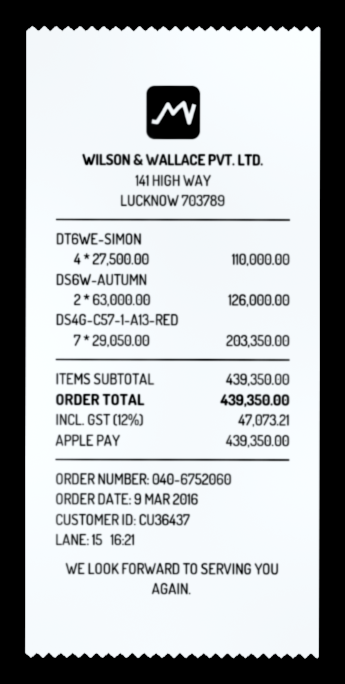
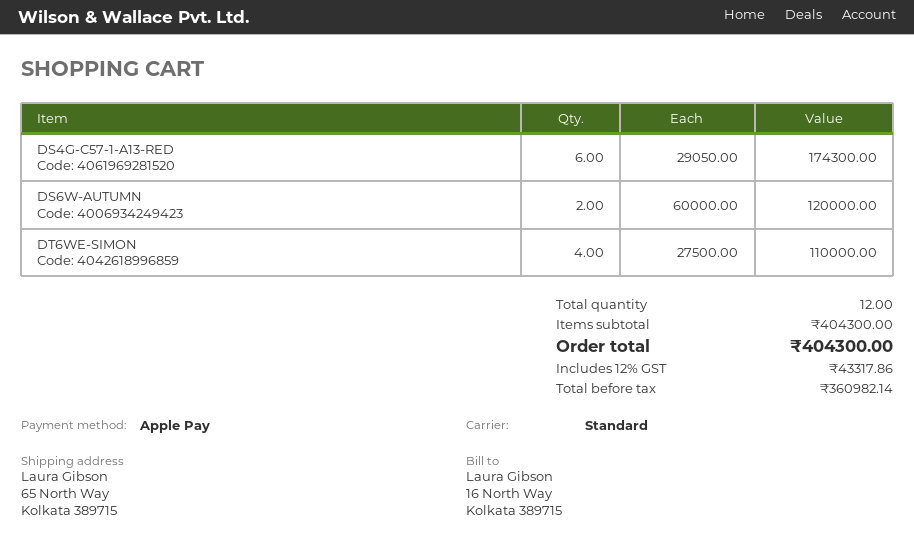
DS6W-AUTUMN: 2 x 63000.00 = 126000.00 -> 2 x 60000.00 = 120000.00
DS4G-C57-1-A13-RED: 7 x 29050.00 = 203350.00 -> 6 x 29050.00 = 174300.00
subtotal: 439350.00 -> 404300.00
tax: 12% = 47073.21 -> 12% = 43317.86
total: 439350.00 -> 404300.00

